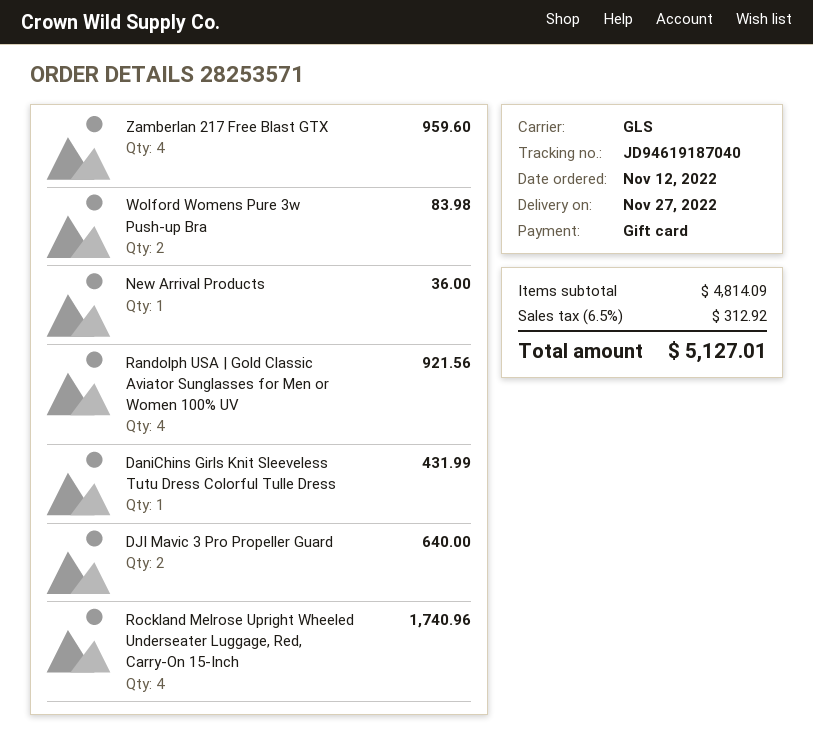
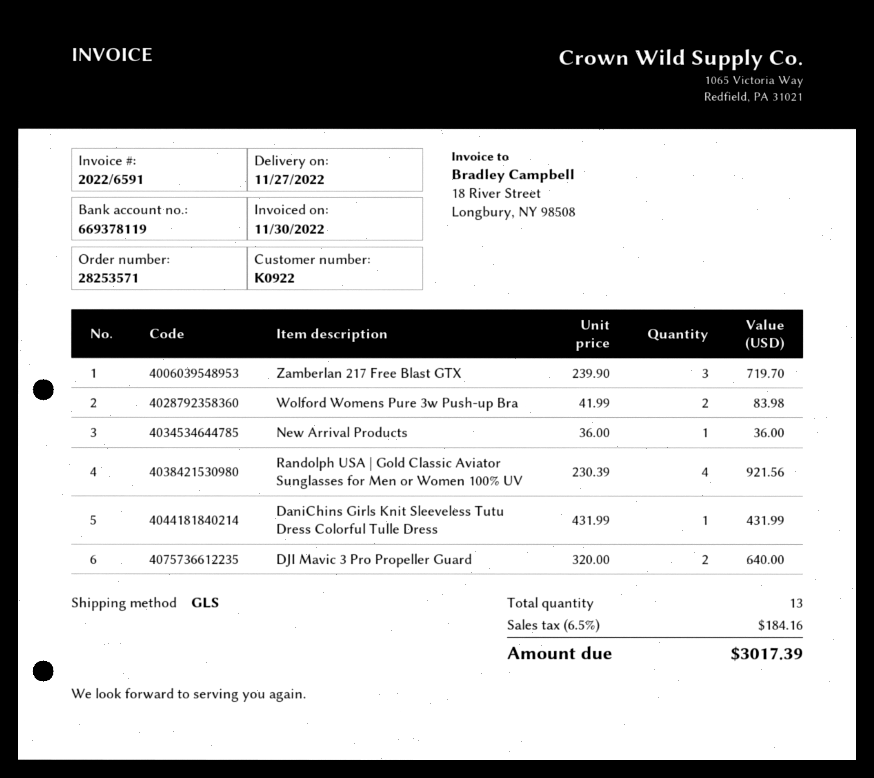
Zamberlan 217 Free Blast GTX: 4 for 959.60 -> 3 for 719.70
Rockland Melrose Upright Wheeled Underseater Luggage, Red, Carry-On 15-Inch: 4 for 1740.96 -> none
tax: 6.5% = 312.92 -> 6.5% = 184.16
total: 5127.01 -> 3017.39

